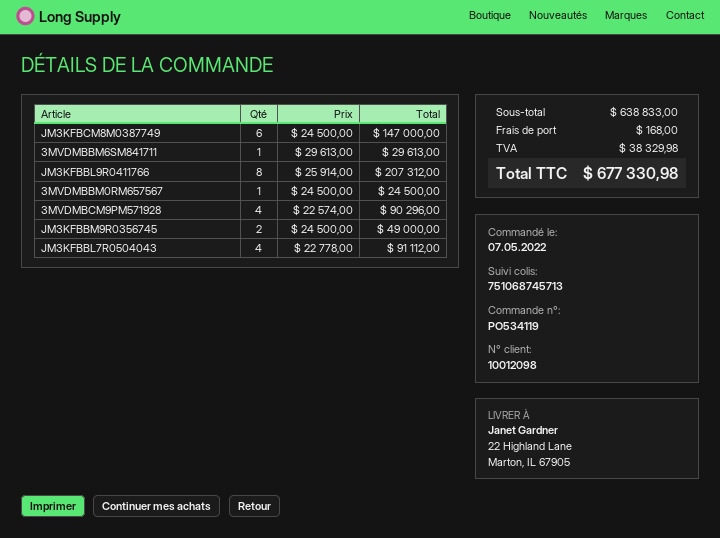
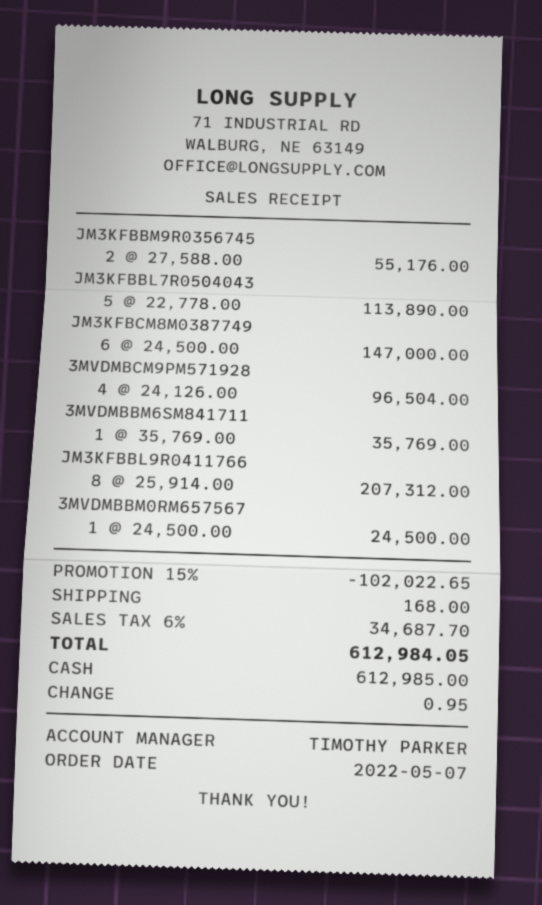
3MVDMBBM6SM841711: 1 x 29613.00 = 29613.00 -> 1 x 35769.00 = 35769.00
3MVDMBCM9PM571928: 4 x 22574.00 = 90296.00 -> 4 x 24126.00 = 96504.00
JM3KFBBM9R0356745: 2 x 24500.00 = 49000.00 -> 2 x 27588.00 = 55176.00
JM3KFBBL7R0504043: 4 x 22778.00 = 91112.00 -> 5 x 22778.00 = 113890.00
discount: none -> 15% = 102022.65
tax: 38329.98 -> 34687.70
total: 677330.98 -> 612984.05

